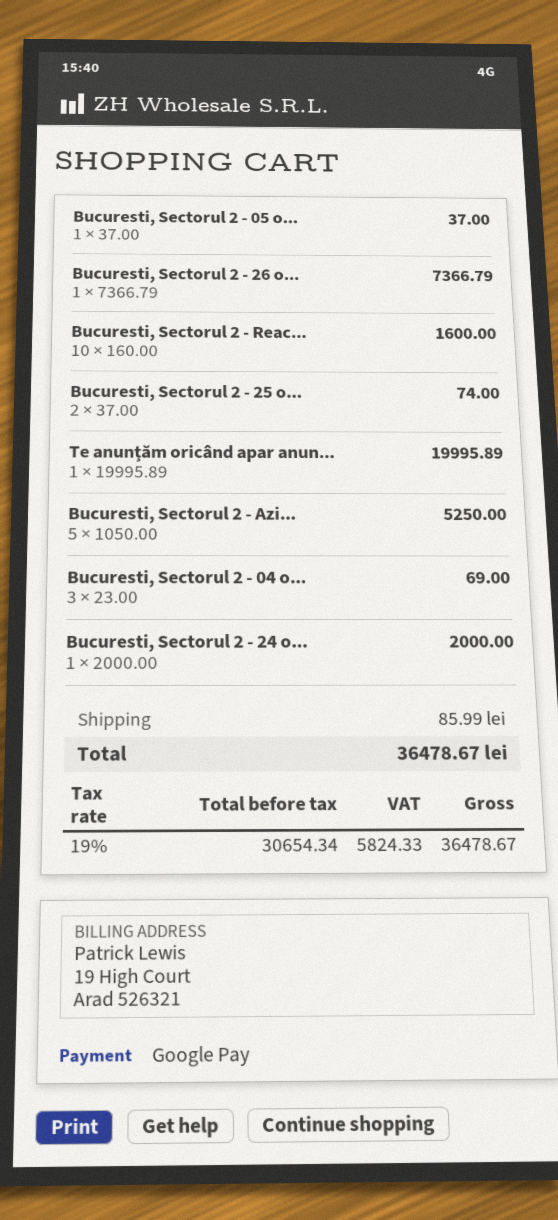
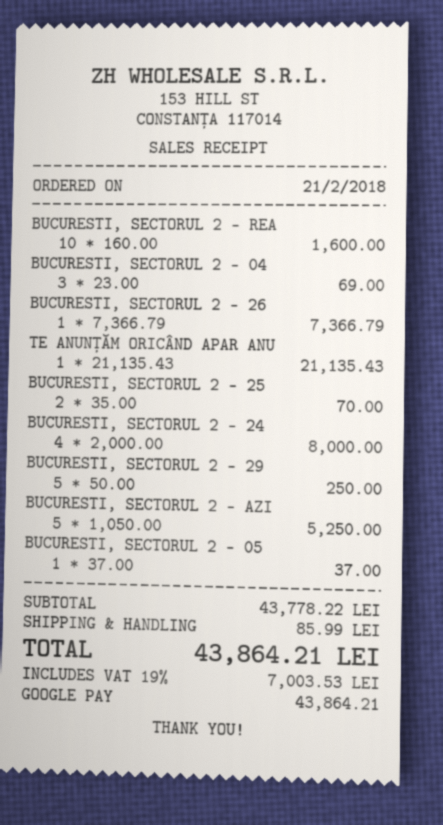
Bucuresti, Sectorul 2 - 25 o...: 2 x 37.00 = 74.00 -> 2 x 35.00 = 70.00
Te anunțăm oricând apar anun...: 1 x 19995.89 = 19995.89 -> 1 x 21135.43 = 21135.43
Bucuresti, Sectorul 2 - 24 o...: 1 x 2000.00 = 2000.00 -> 4 x 2000.00 = 8000.00
BUCURESTI, SECTORUL 2 - 29: none -> 5 x 50.00 = 250.00
tax: 19% = 5824.33 -> 19% = 7003.53
total: 36478.67 -> 43864.21

